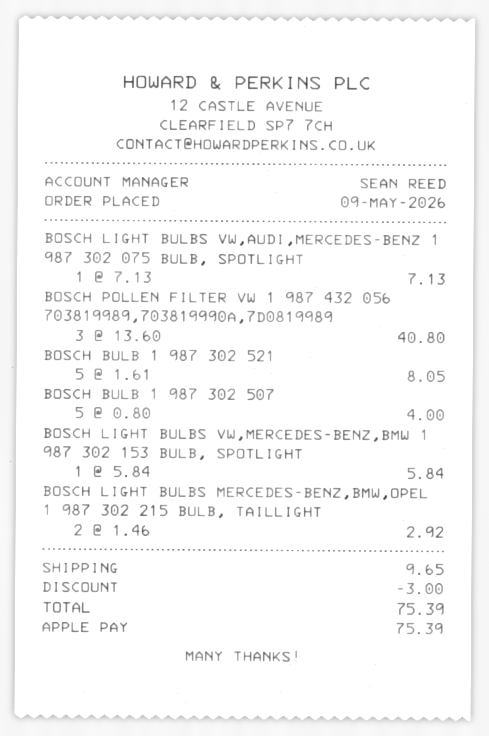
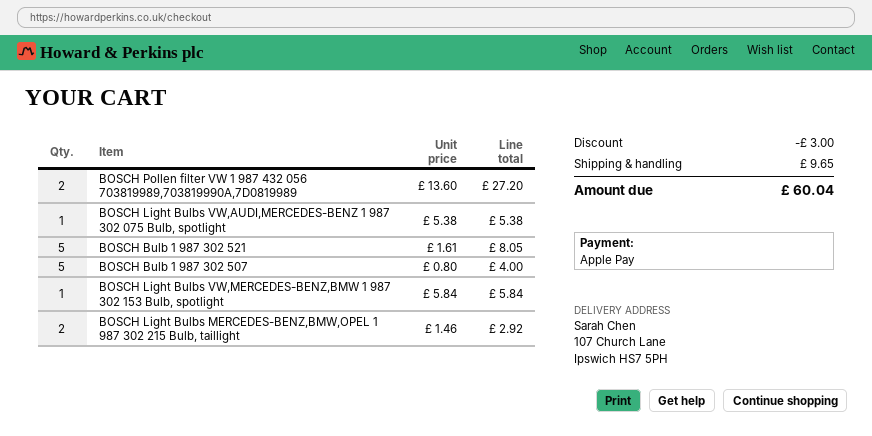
BOSCH LIGHT BULBS VW,AUDI,MERCEDES-BENZ 1 987 302 075 BULB, SPOTLIGHT: 1 x 7.13 = 7.13 -> 1 x 5.38 = 5.38
BOSCH POLLEN FILTER VW 1 987 432 056 703819989,703819990A,7D0819989: 3 x 13.60 = 40.80 -> 2 x 13.60 = 27.20
total: 75.39 -> 60.04

